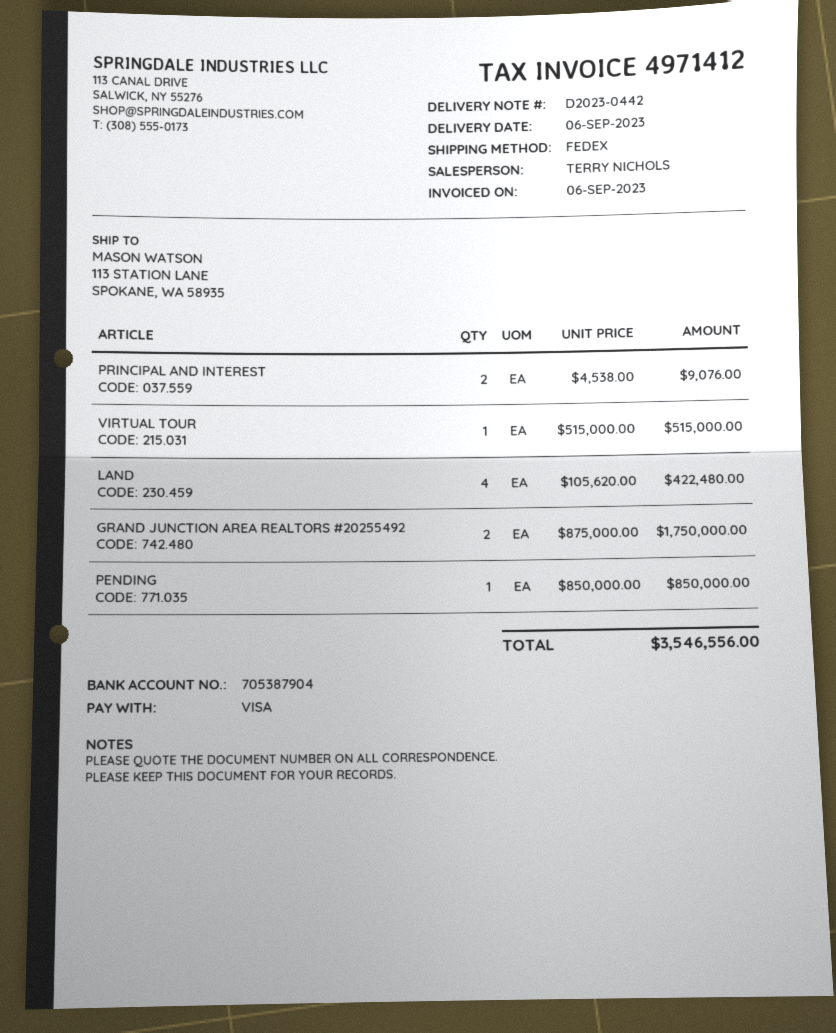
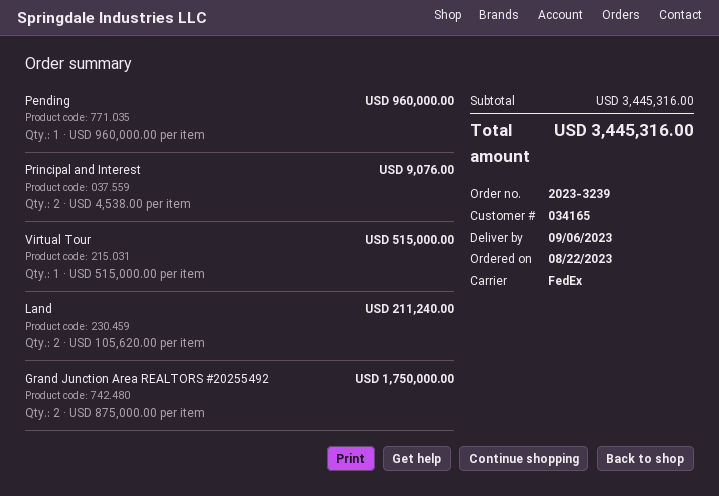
LAND: 4 x 105620.00 = 422480.00 -> 2 x 105620.00 = 211240.00
PENDING: 1 x 850000.00 = 850000.00 -> 1 x 960000.00 = 960000.00
total: 3546556.00 -> 3445316.00

